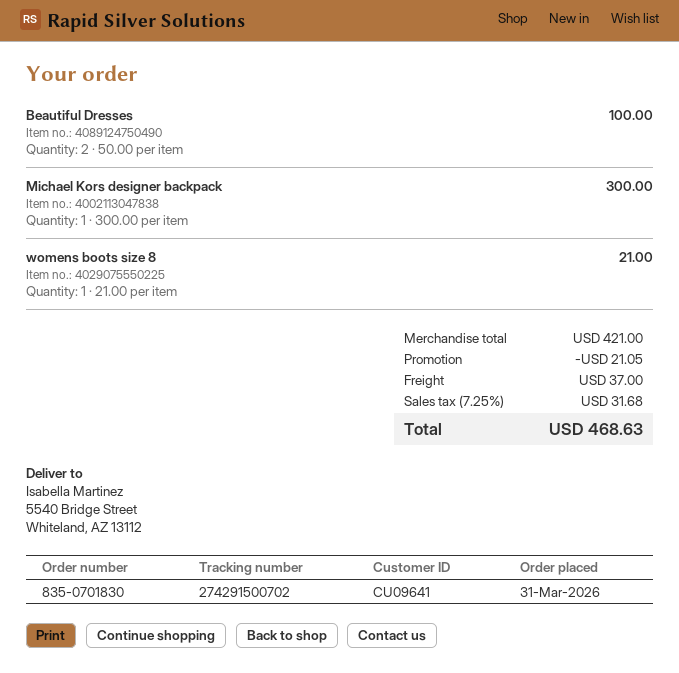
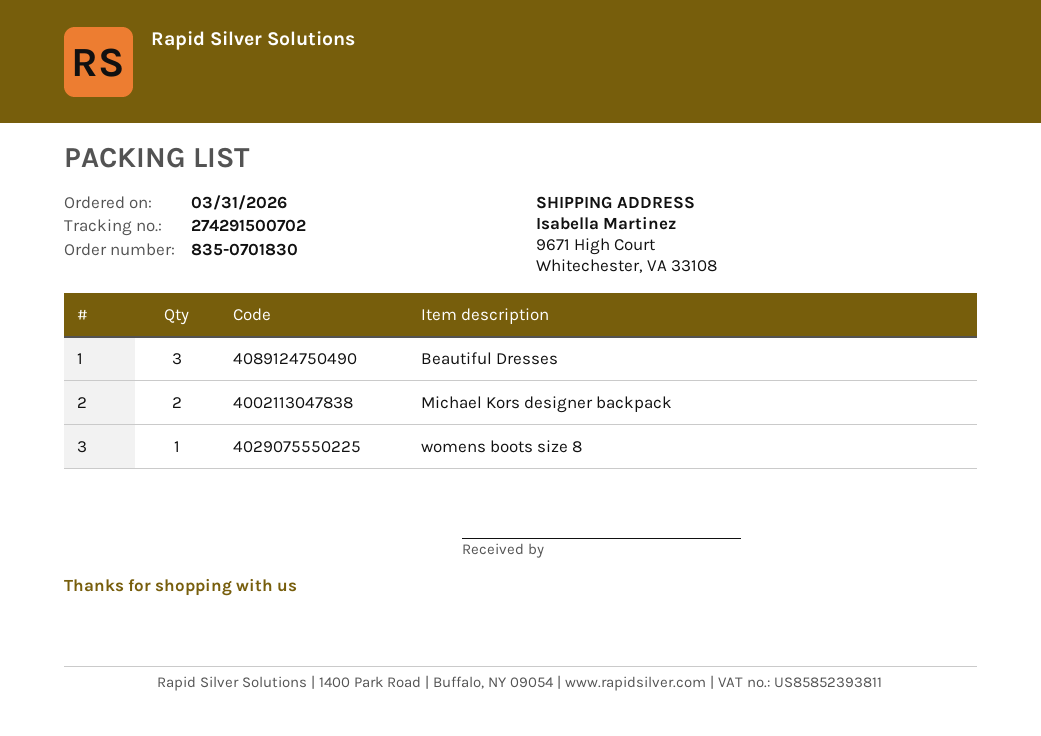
ship to: 5540 Bridge Street, Whiteland, AZ 13112 -> 9671 High Court, Whitechester, VA 33108
Beautiful Dresses: 2 -> 3
Michael Kors designer backpack: 1 -> 2

